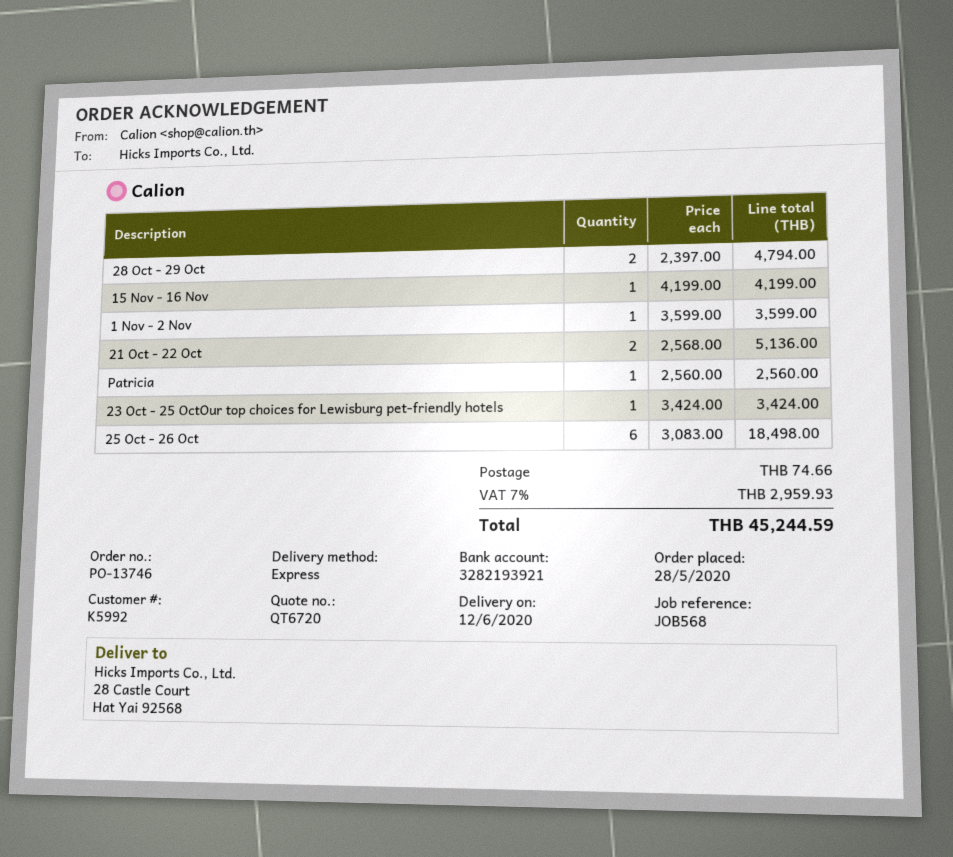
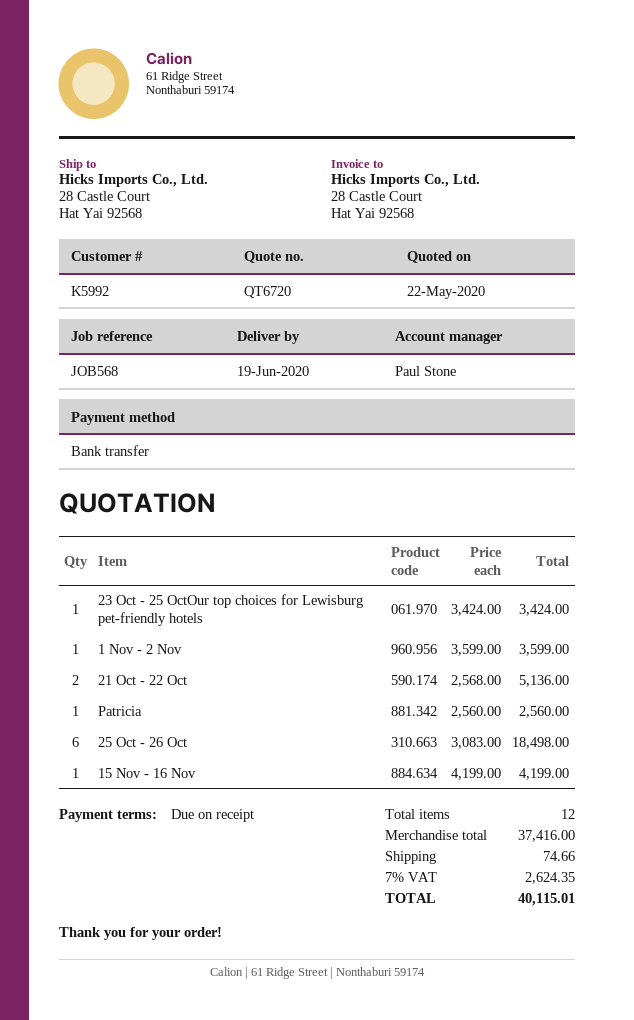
delivery date: 2020-06-12 -> 2020-06-19
28 Oct - 29 Oct: 2 x 2397.00 = 4794.00 -> none
tax: 7% = 2959.93 -> 7% = 2624.35
total: 45244.59 -> 40115.01

